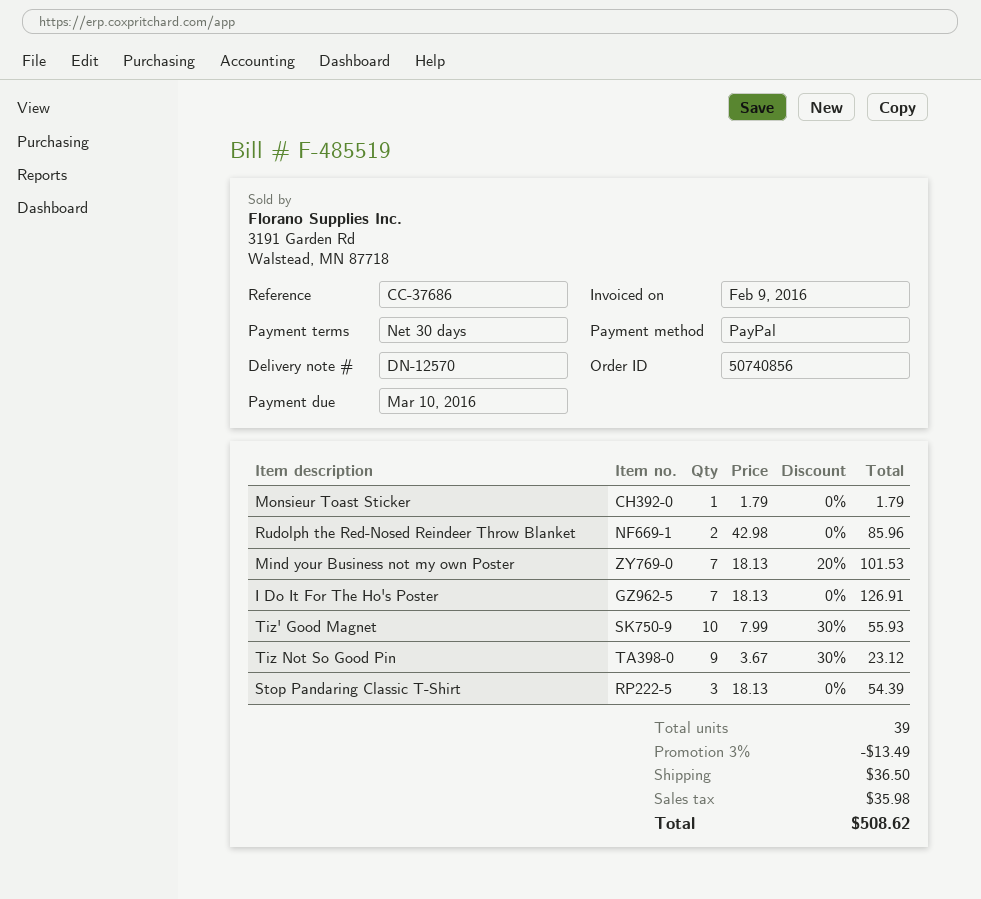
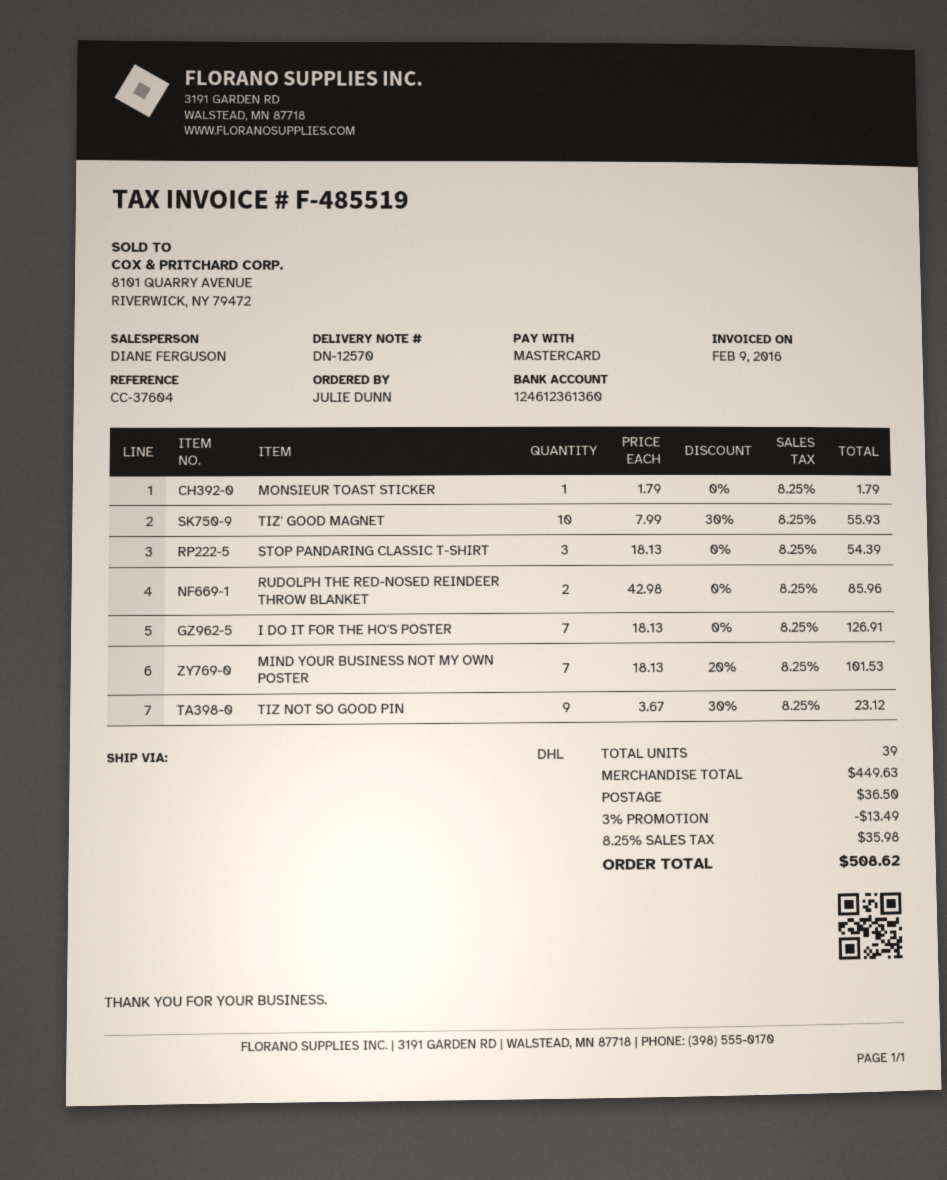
reference: CC-37686 -> CC-37604
payment method: PayPal -> Mastercard

